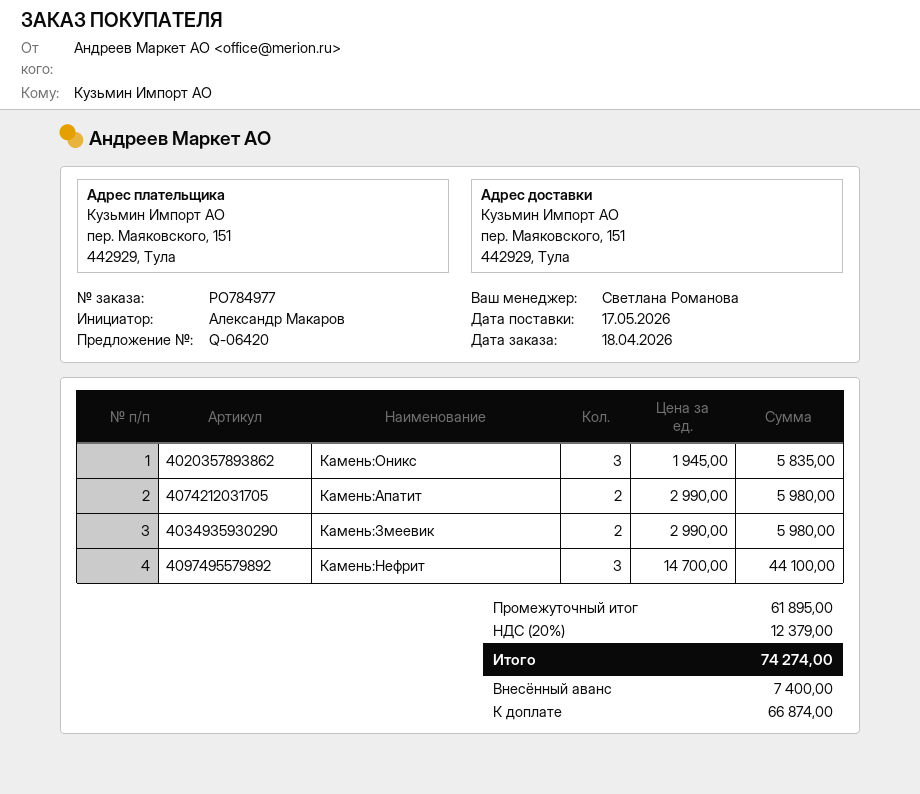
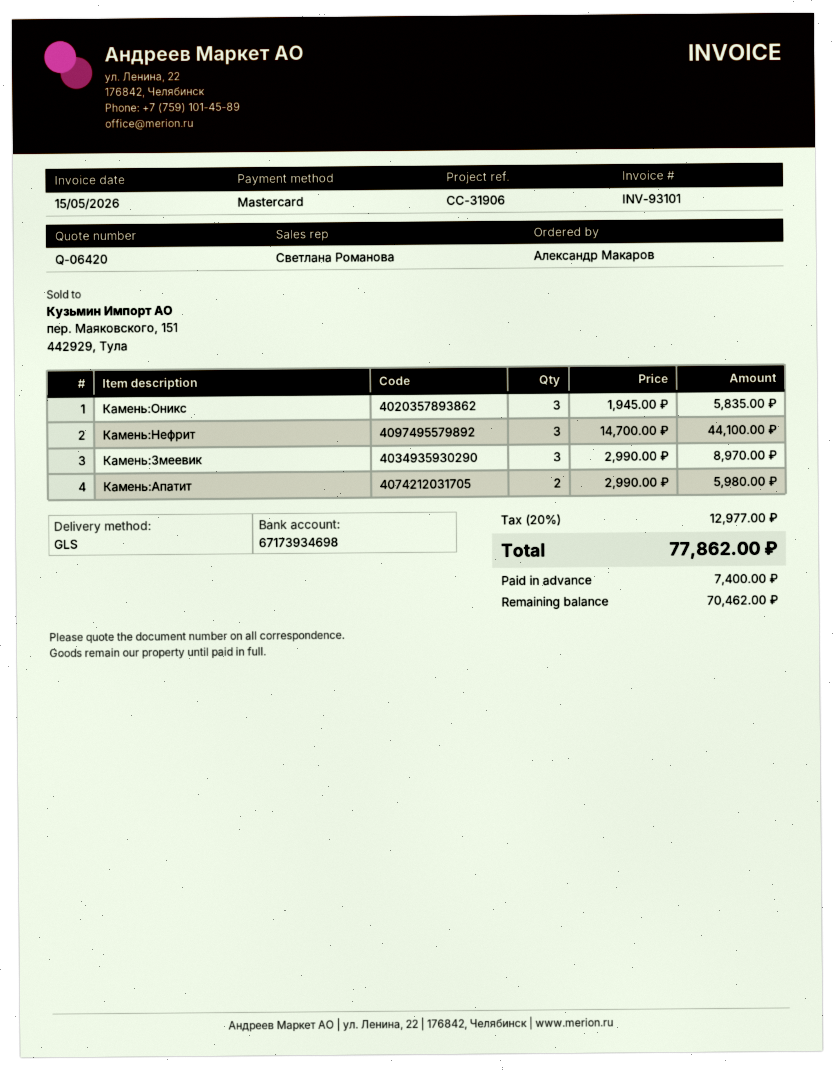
Камень:Змеевик: 2 x 2990.00 = 5980.00 -> 3 x 2990.00 = 8970.00
tax: 20% = 12379.00 -> 20% = 12977.00
total: 74274.00 -> 77862.00
balance: 66874.00 -> 70462.00

